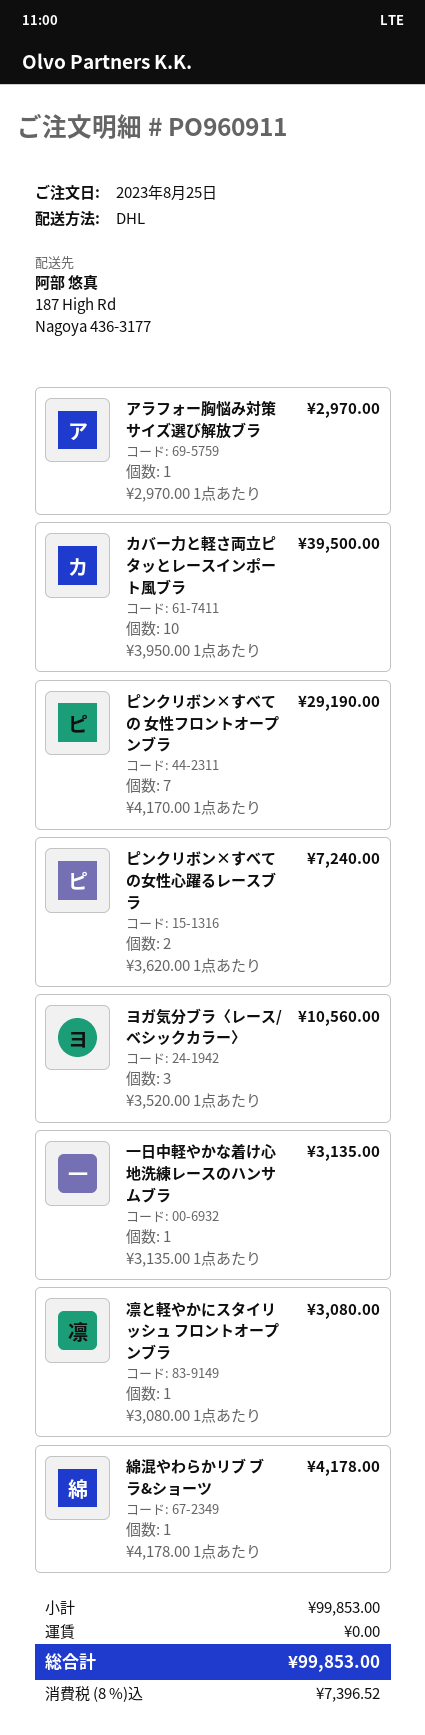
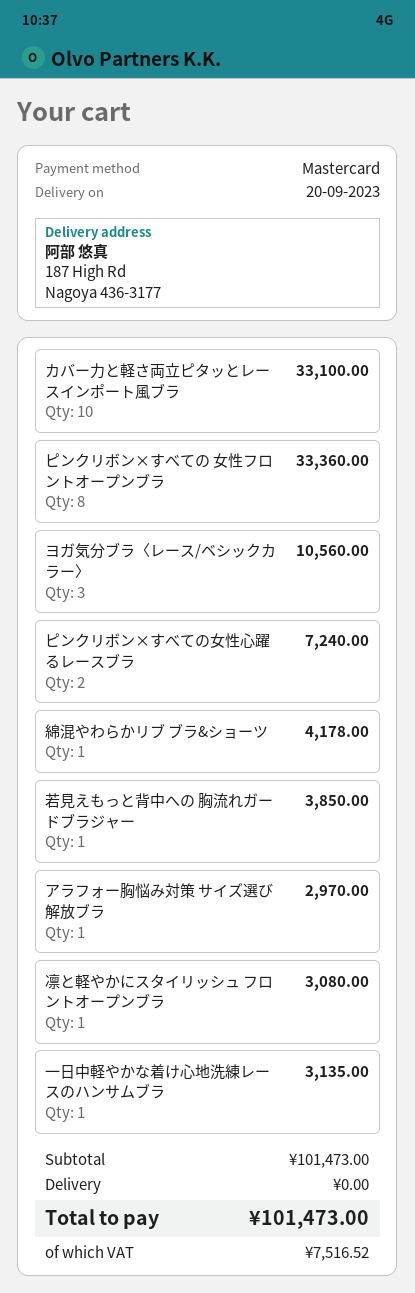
カバー力と軽さ両立ピタッとレースインポート風ブラ: 10 for 39500.00 -> 10 for 33100.00
ピンクリボン×すべての 女性フロントオープンブラ: 7 for 29190.00 -> 8 for 33360.00
若見えもっと背中への 胸流れガードブラジャー: none -> 1 for 3850.00
subtotal: 99853.00 -> 101473.00
tax: 7396.52 -> 7516.52
total: 99853.00 -> 101473.00

